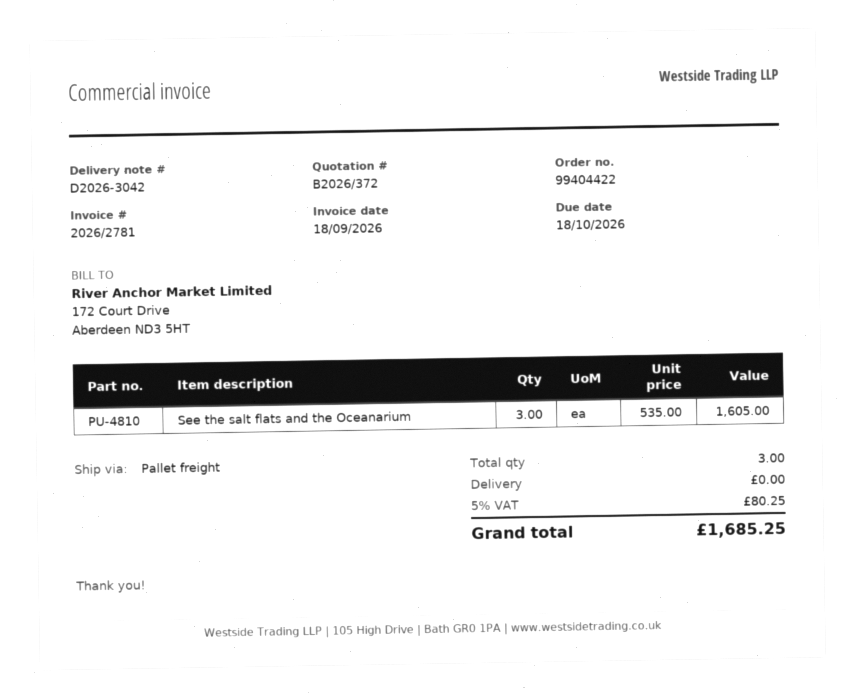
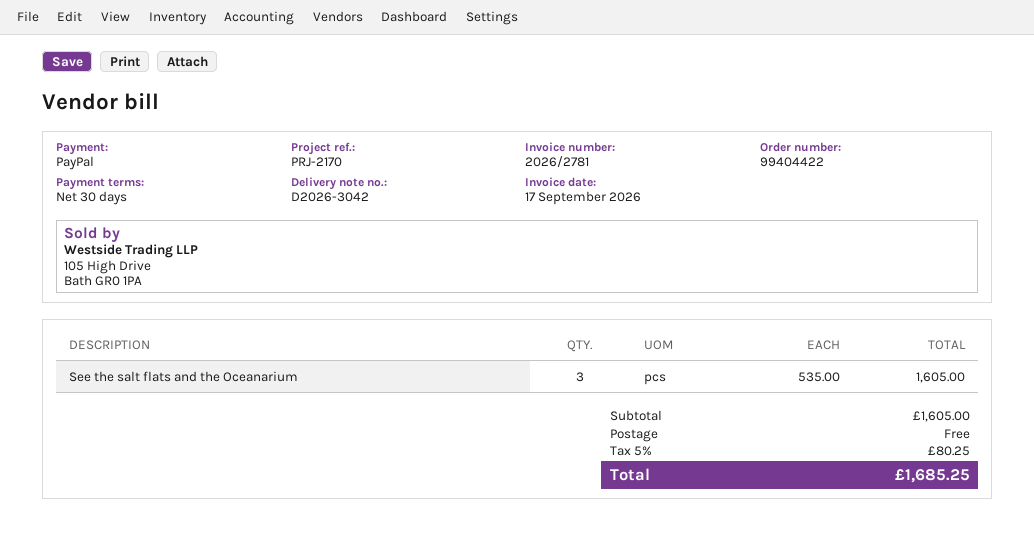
invoice date: 2026-09-18 -> 2026-09-17

